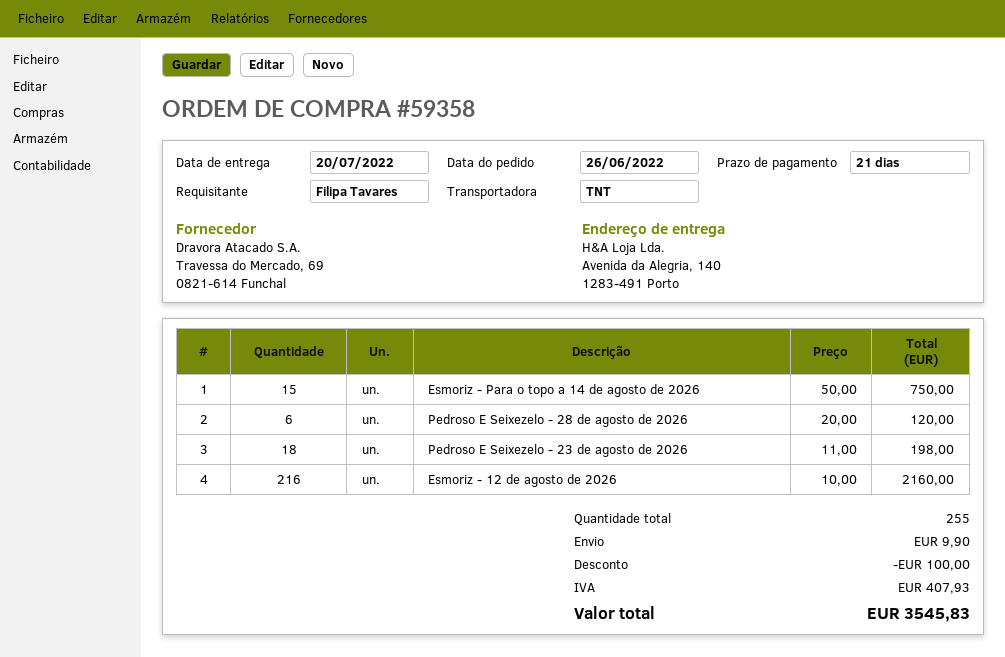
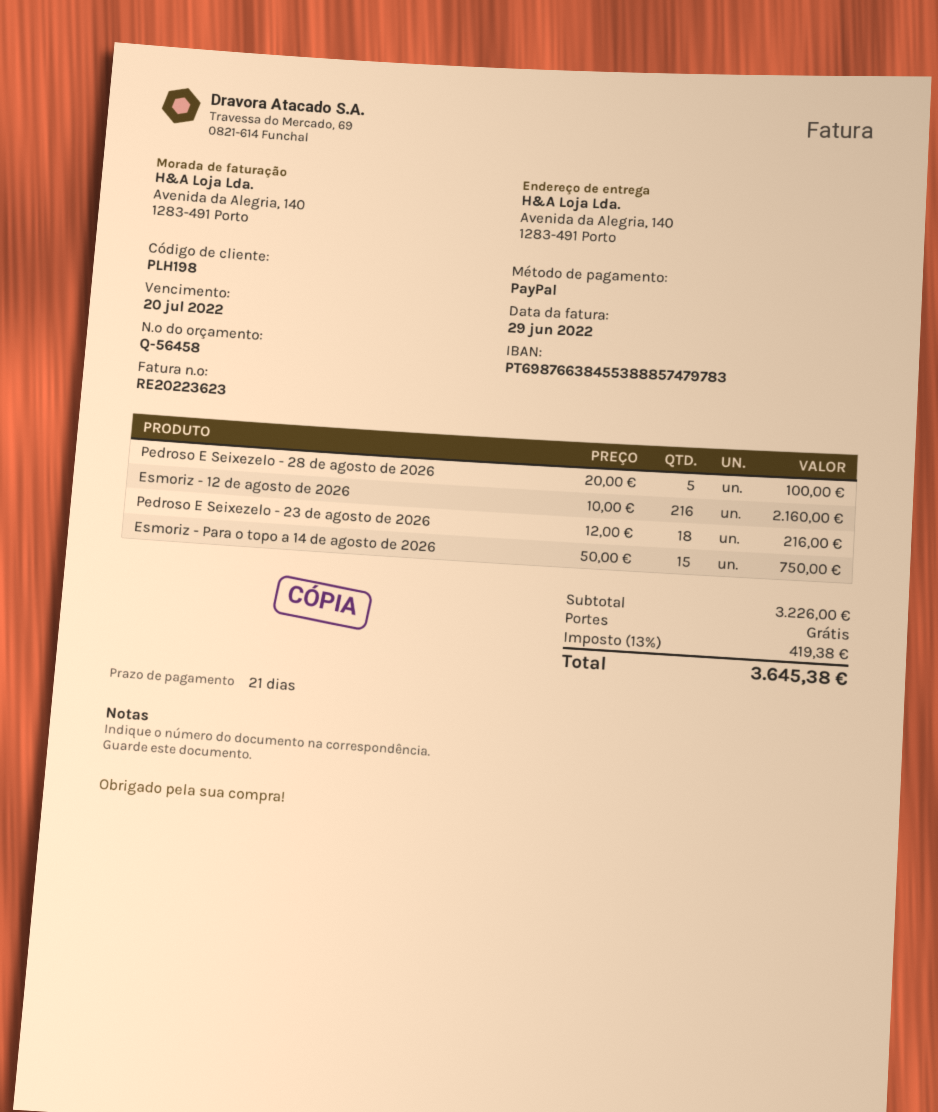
Pedroso E Seixezelo - 28 de agosto de 2026: 6 x 20.00 = 120.00 -> 5 x 20.00 = 100.00
Pedroso E Seixezelo - 23 de agosto de 2026: 18 x 11.00 = 198.00 -> 18 x 12.00 = 216.00
discount: 100.00 -> none
shipping: 9.90 -> 0.00
tax: 407.93 -> 419.38
total: 3545.83 -> 3645.38

